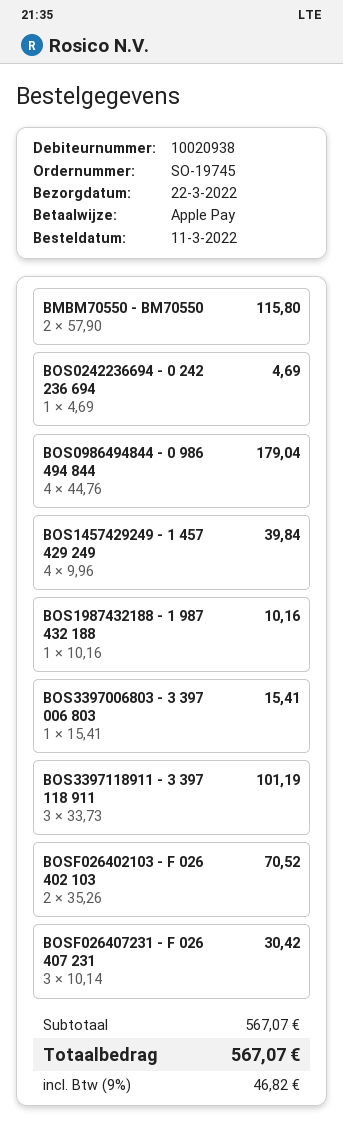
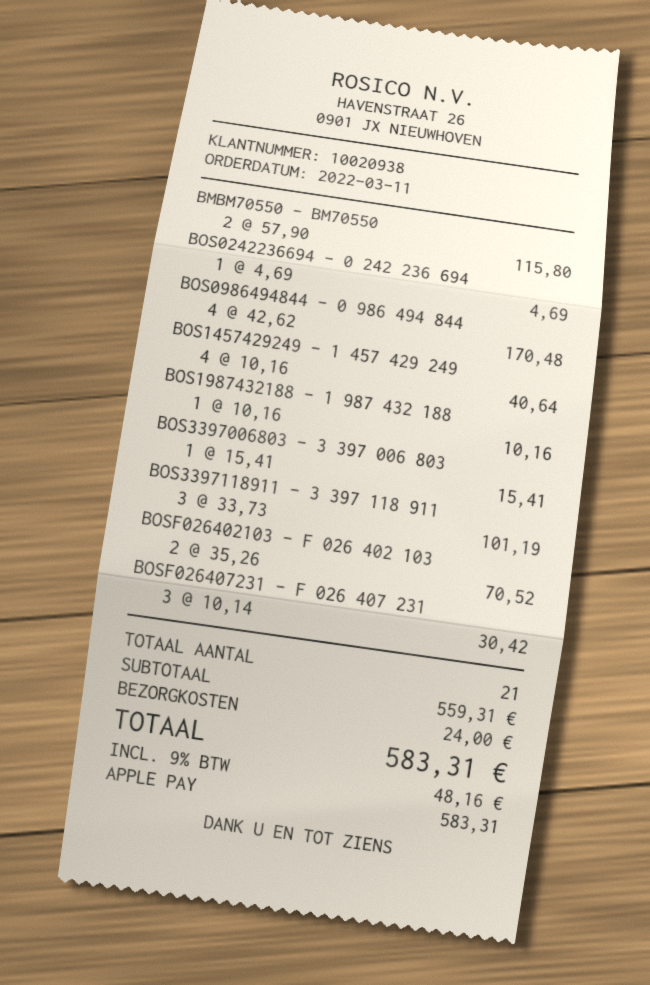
BOS0986494844 - 0 986 494 844: 4 x 44.76 = 179.04 -> 4 x 42.62 = 170.48
BOS1457429249 - 1 457 429 249: 4 x 9.96 = 39.84 -> 4 x 10.16 = 40.64
subtotal: 567.07 -> 559.31
shipping: none -> 24.00
tax: 9% = 46.82 -> 9% = 48.16
total: 567.07 -> 583.31

